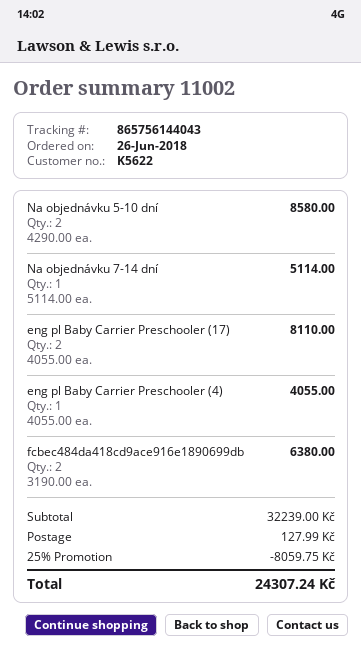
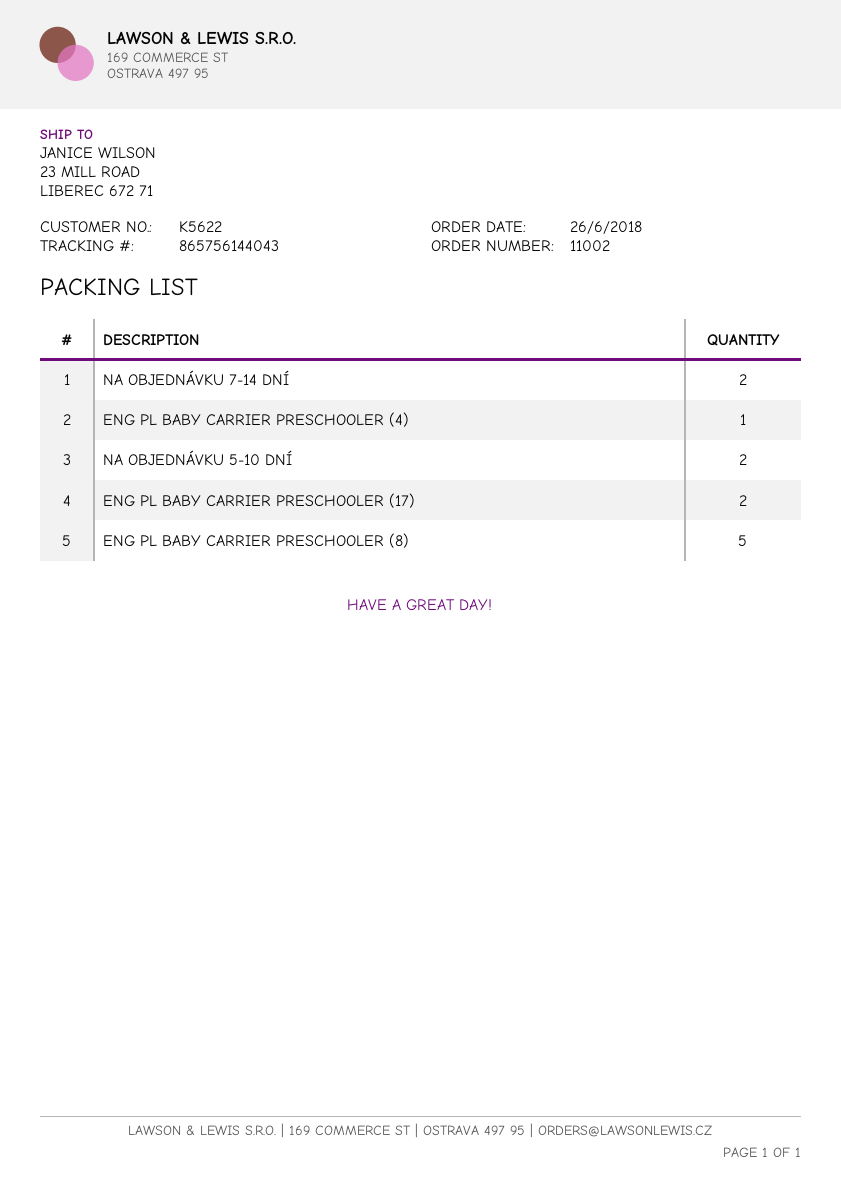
Na objednávku 7-14 dní: 1 -> 2
fcbec484da418cd9ace916e1890699db: 2 -> none
ENG PL BABY CARRIER PRESCHOOLER (8): none -> 5

